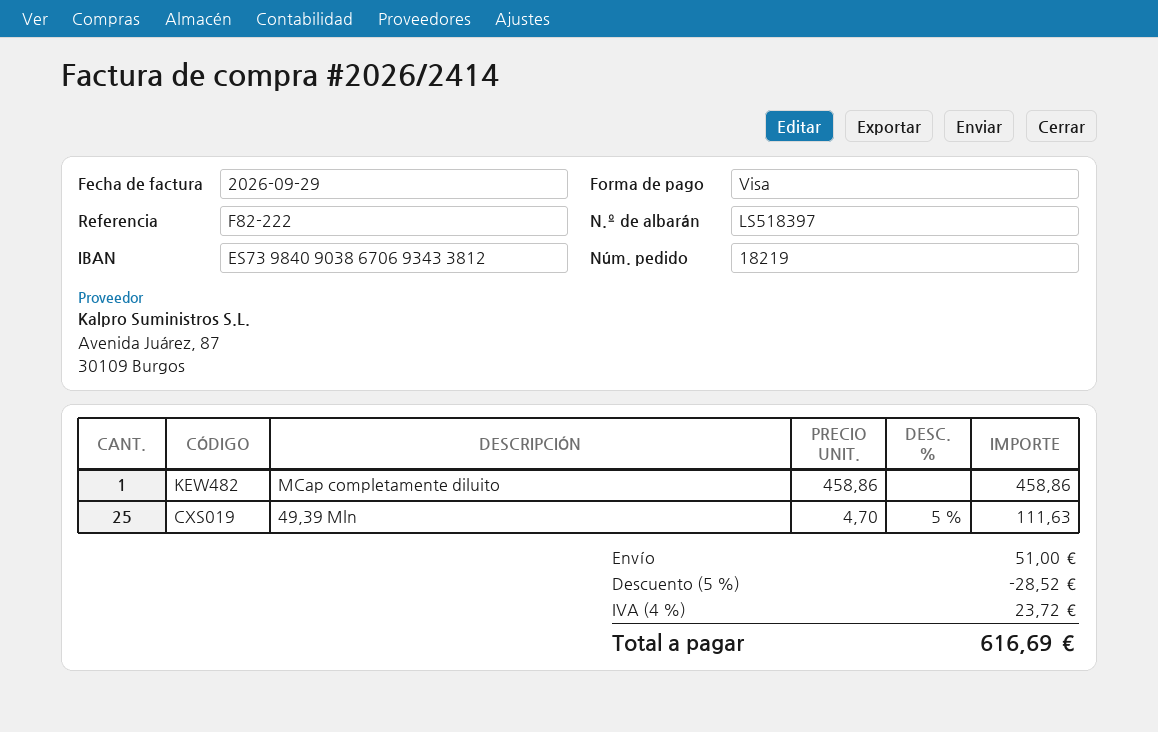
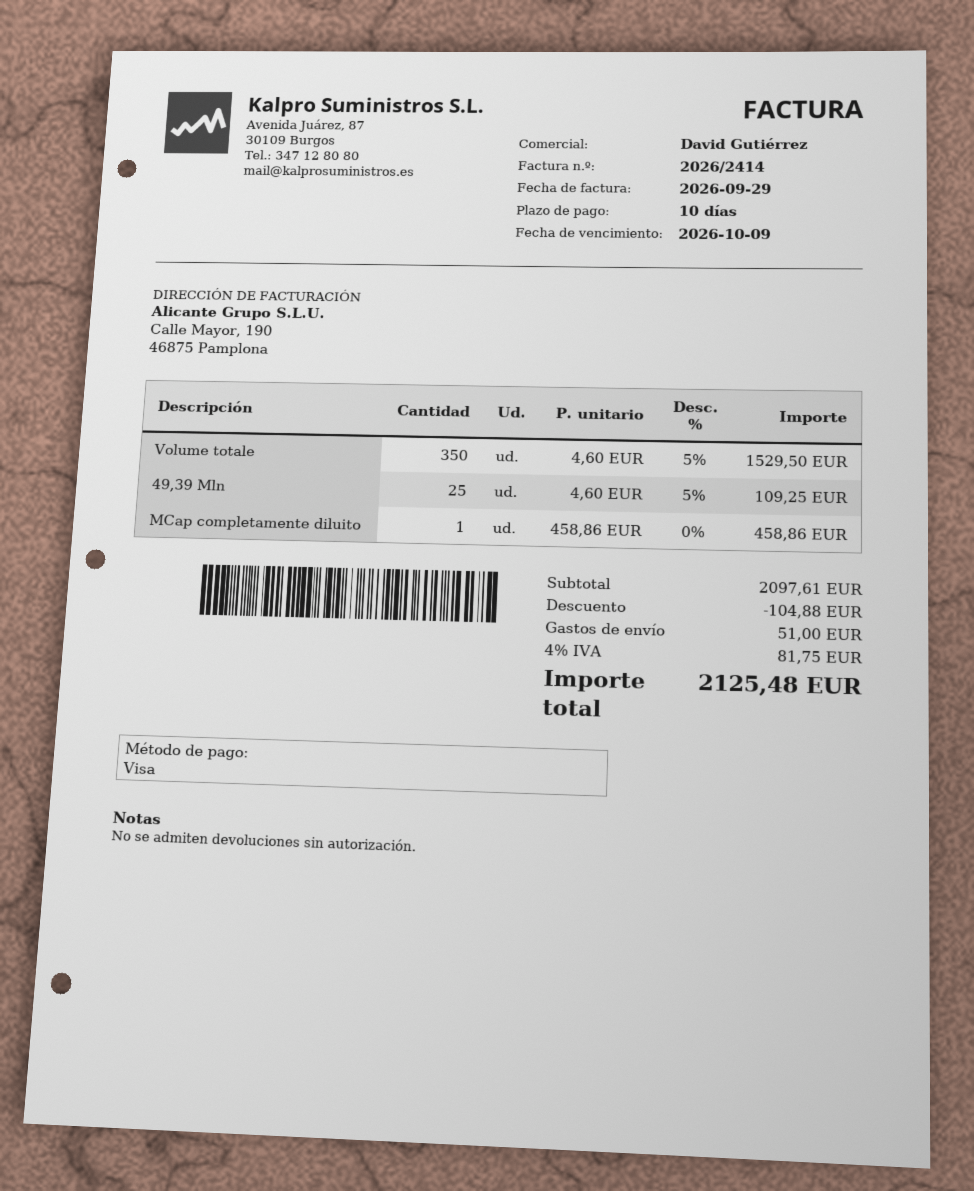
49,39 Mln: 25 x 4.70 - 5% = 111.63 -> 25 x 4.60 - 5% = 109.25
Volume totale: none -> 350 x 4.60 - 5% = 1529.50
discount: 28.52 -> 104.88
tax: 4% = 23.72 -> 4% = 81.75
total: 616.69 -> 2125.48

